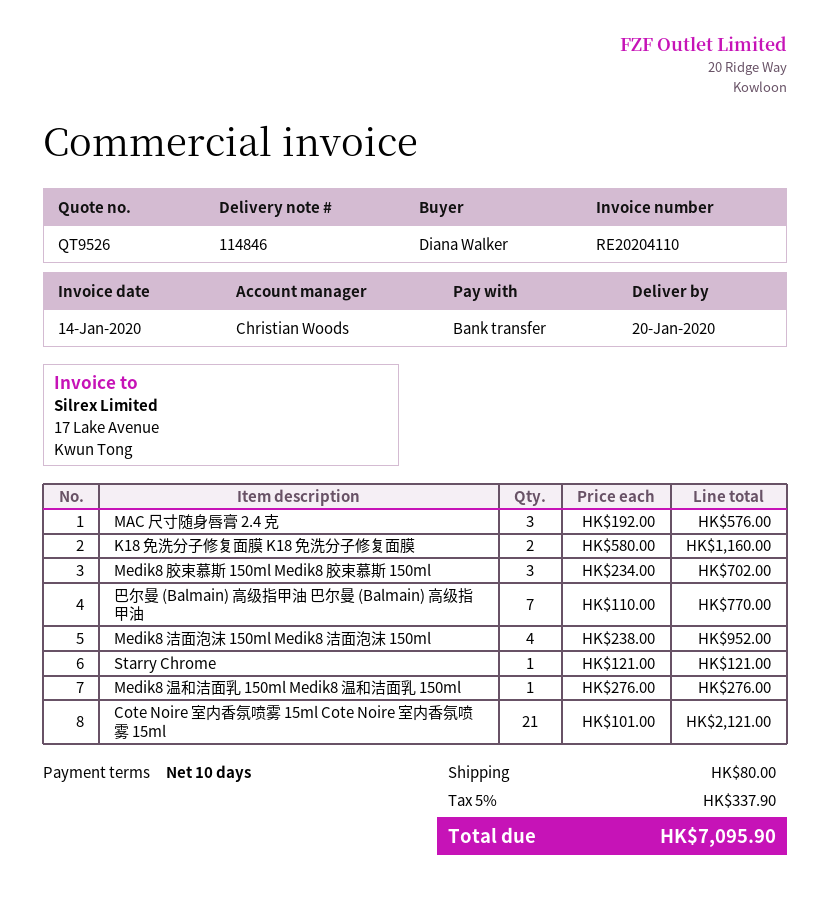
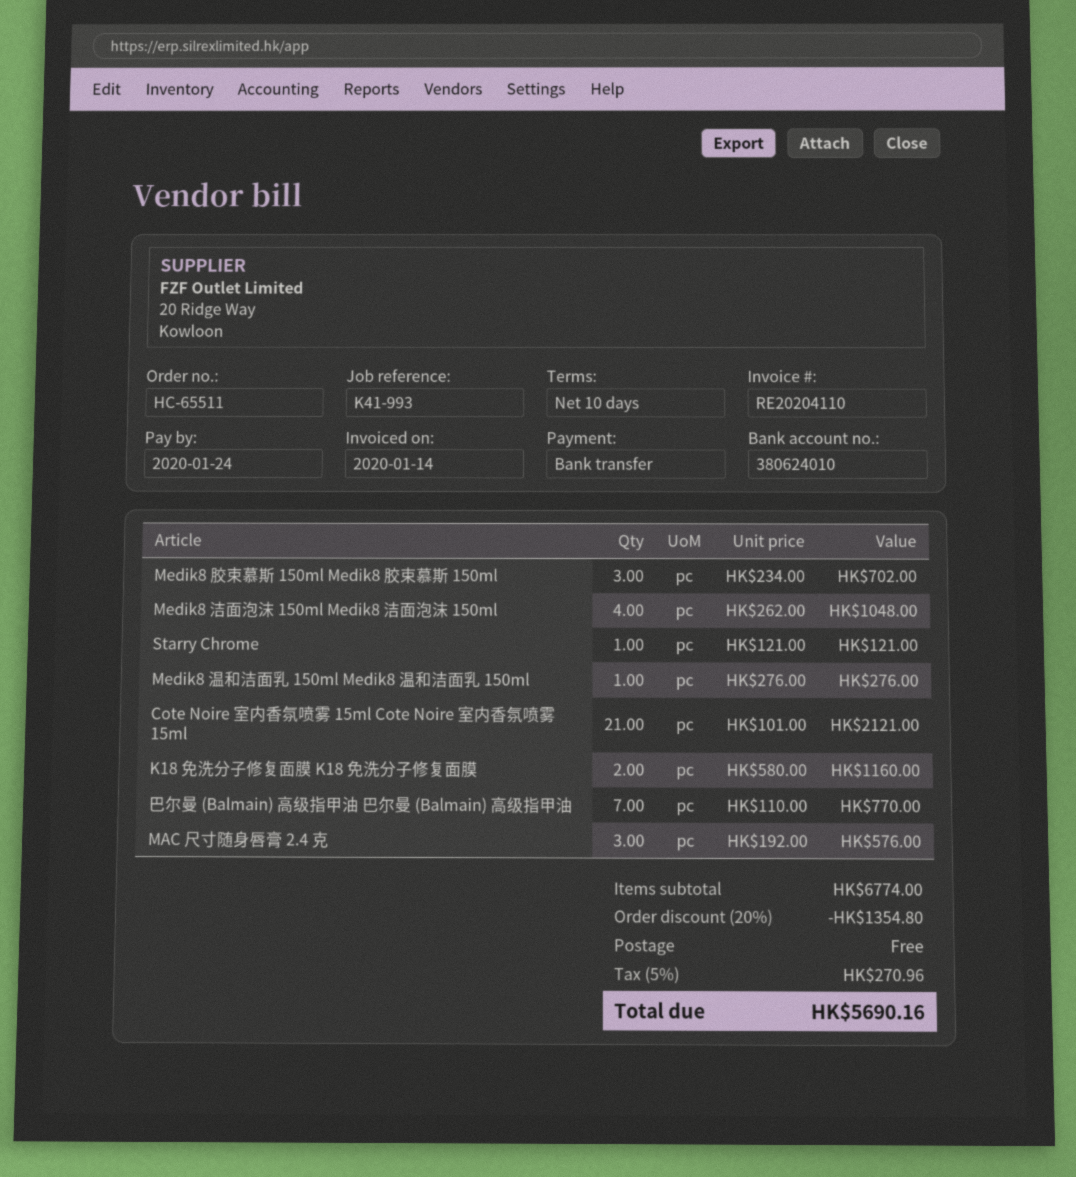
Medik8 洁面泡沫 150ml Medik8 洁面泡沫 150ml: 4 x 238.00 = 952.00 -> 4 x 262.00 = 1048.00
discount: none -> 20% = 1354.80
shipping: 80.00 -> 0.00
tax: 5% = 337.90 -> 5% = 270.96
total: 7095.90 -> 5690.16

